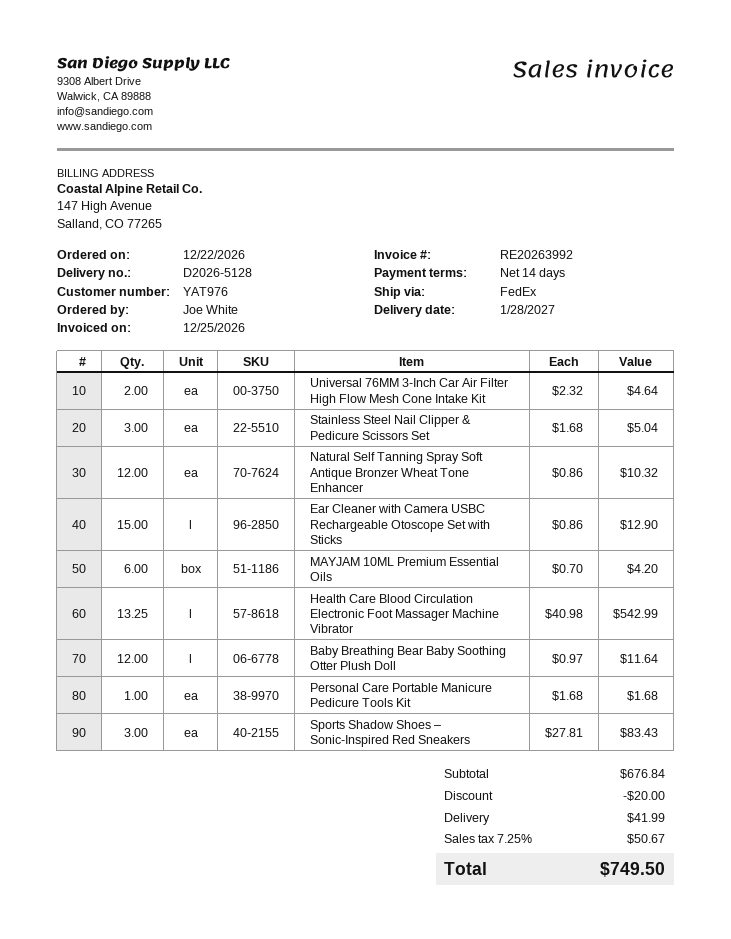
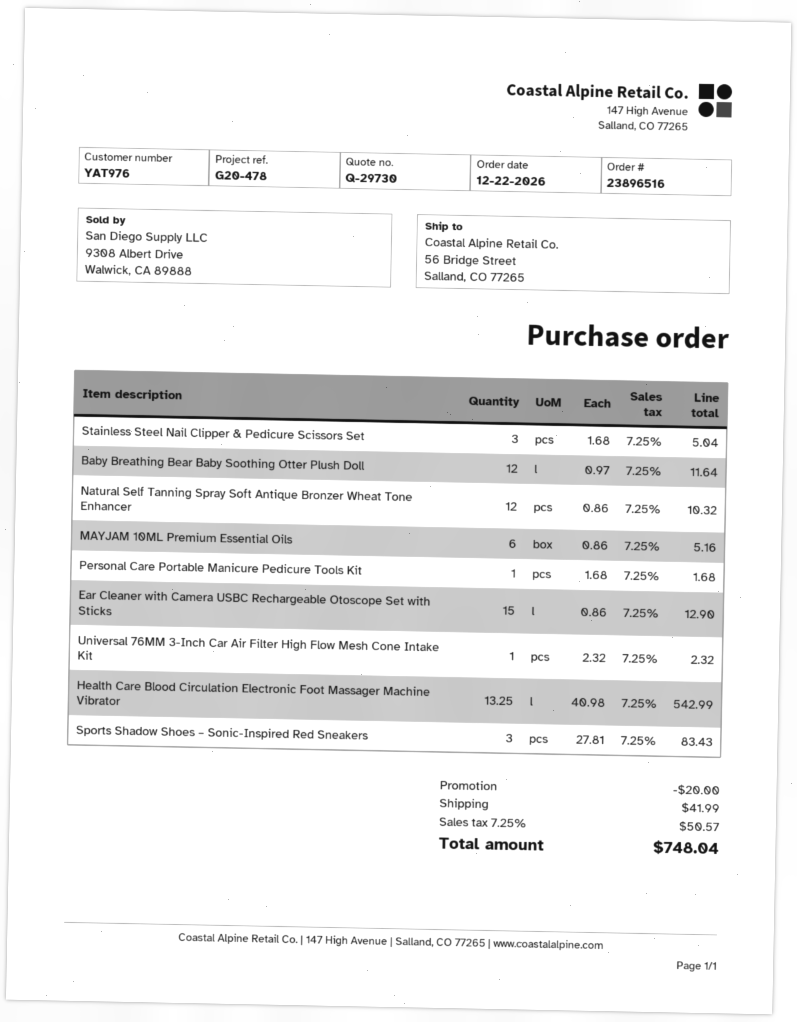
Universal 76MM 3-Inch Car Air Filter High Flow Mesh Cone Intake Kit: 2 x 2.32 = 4.64 -> 1 x 2.32 = 2.32
MAYJAM 10ML Premium Essential Oils: 6 x 0.70 = 4.20 -> 6 x 0.86 = 5.16
tax: 7.25% = 50.67 -> 7.25% = 50.57
total: 749.50 -> 748.04

